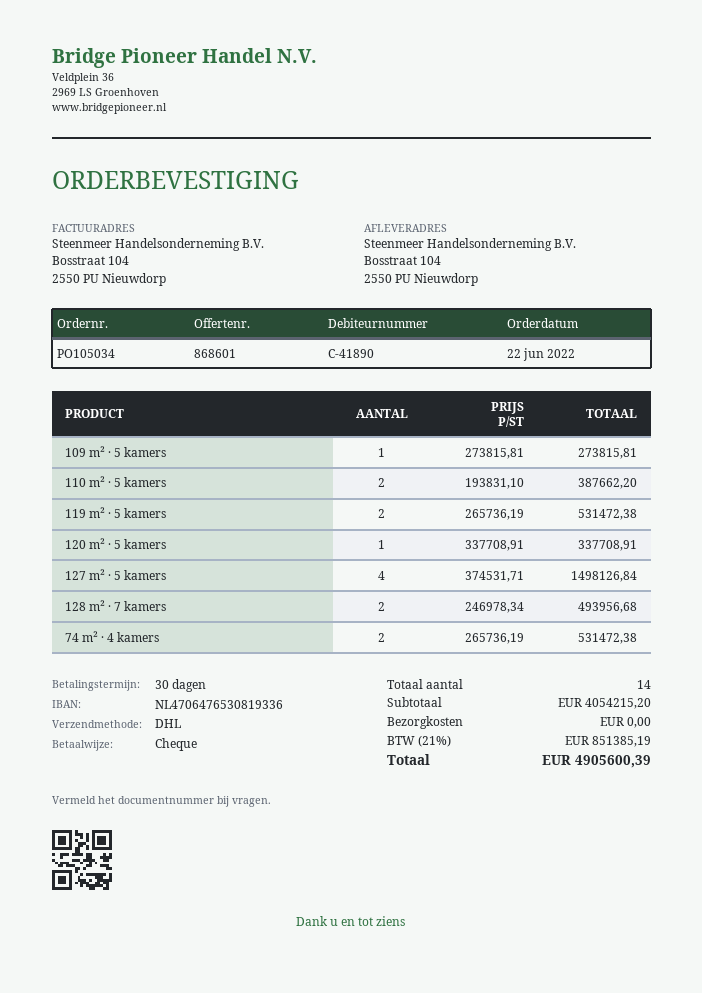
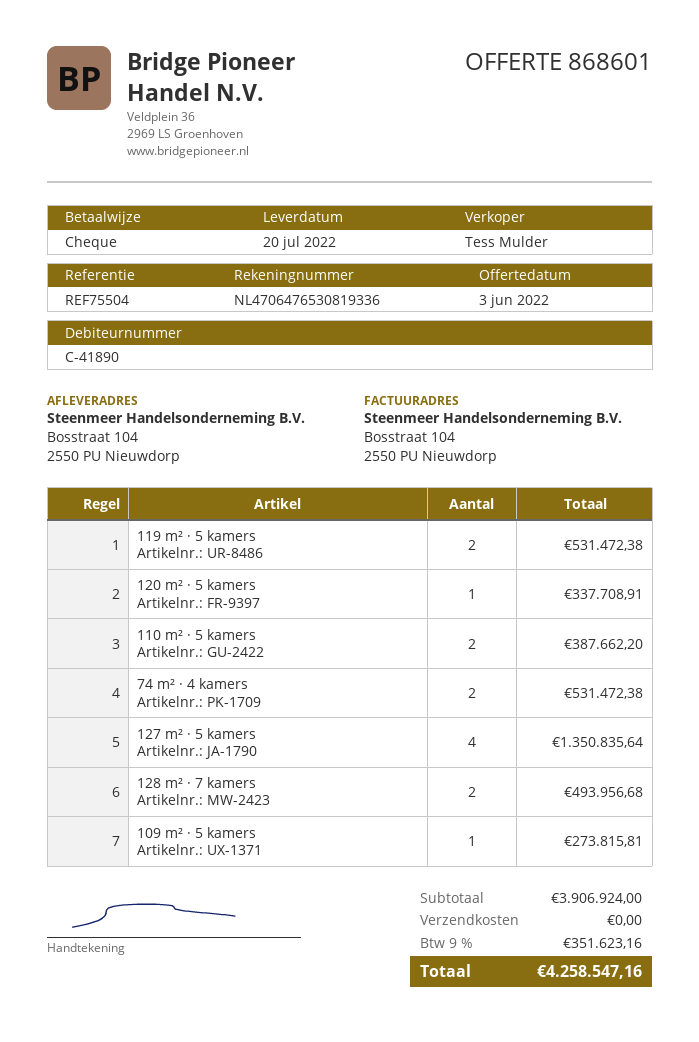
127 m² · 5 kamers: 4 for 1498126.84 -> 4 for 1350835.64
subtotal: 4054215.20 -> 3906924.00
tax: 21% = 851385.19 -> 9% = 351623.16
total: 4905600.39 -> 4258547.16

